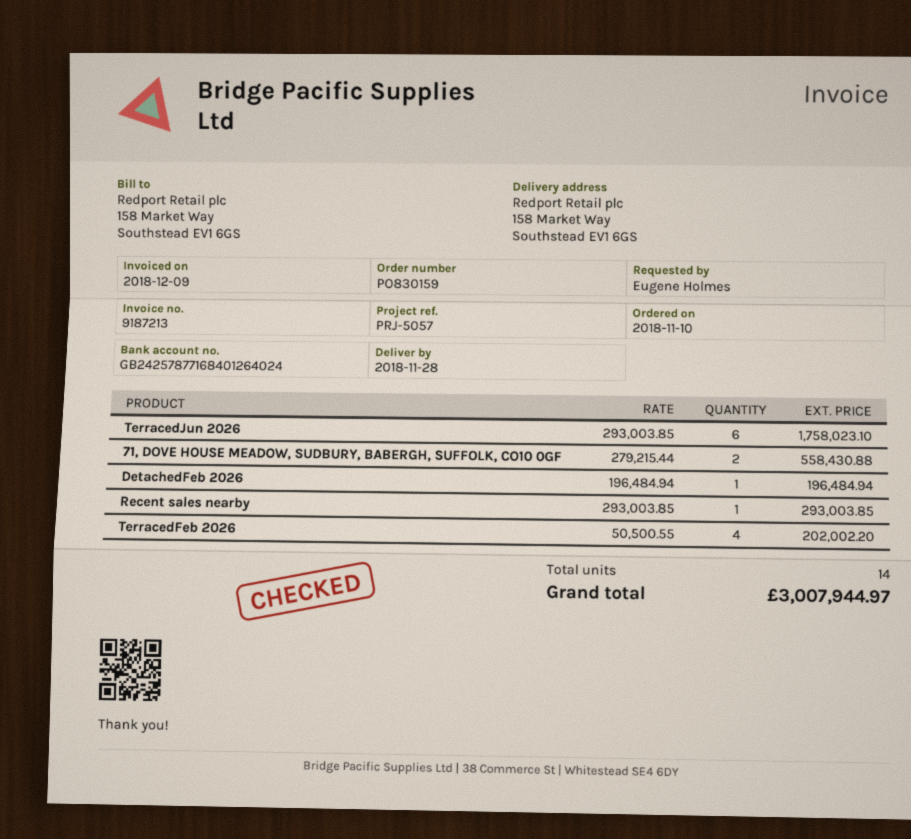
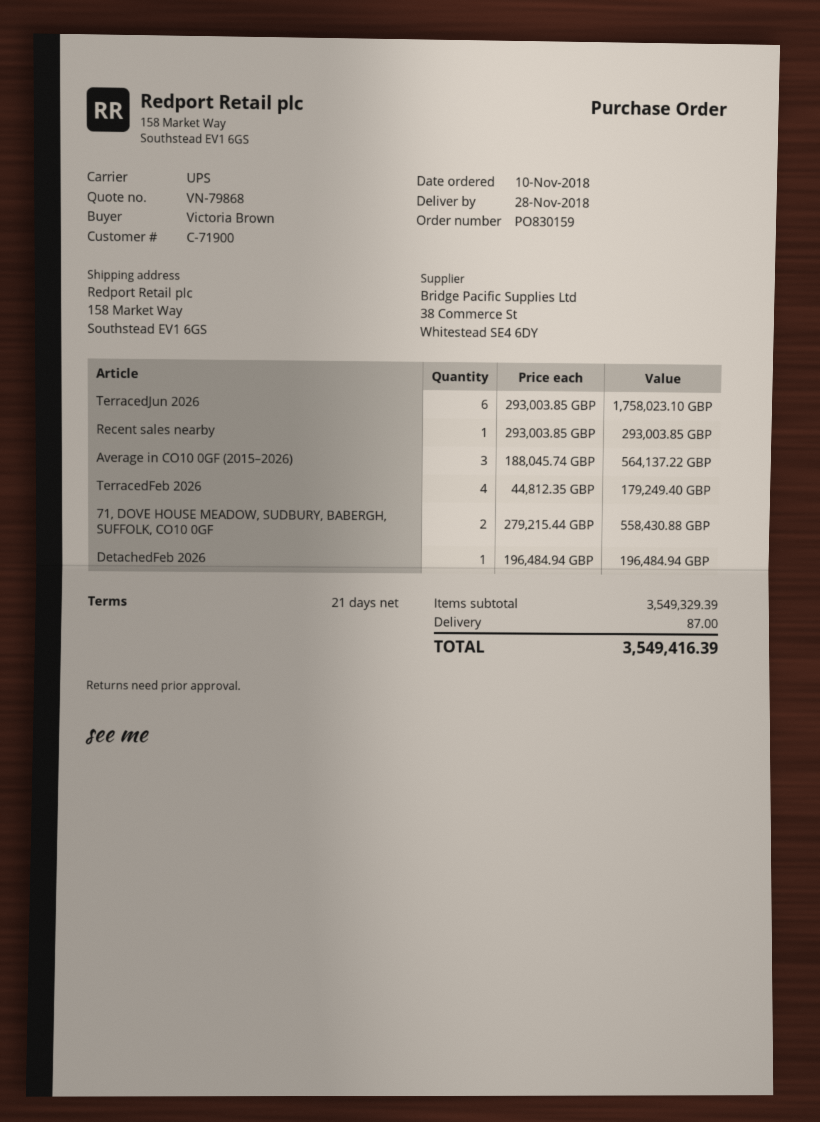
ordered by: Eugene Holmes -> Victoria Brown
TerracedFeb 2026: 4 x 50500.55 = 202002.20 -> 4 x 44812.35 = 179249.40
Average in CO10 0GF (2015–2026): none -> 3 x 188045.74 = 564137.22
shipping: none -> 87.00
total: 3007944.97 -> 3549416.39

